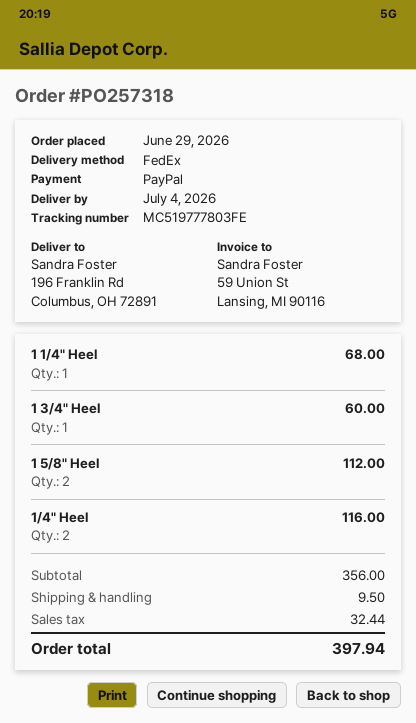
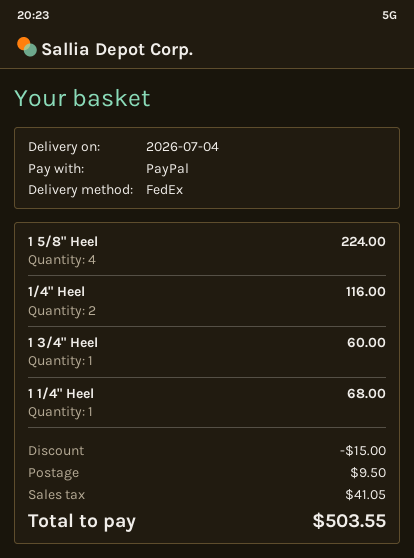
1 5/8" Heel: 2 for 112.00 -> 4 for 224.00
discount: none -> 15.00
tax: 32.44 -> 41.05
total: 397.94 -> 503.55

